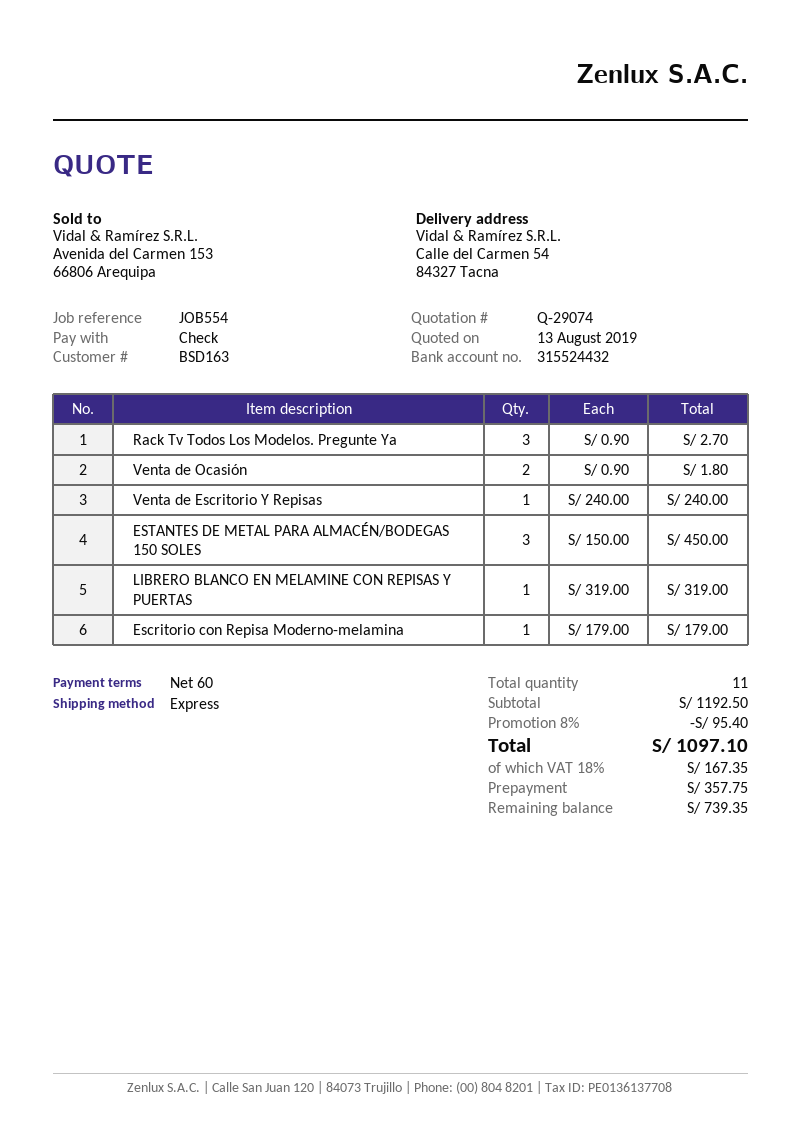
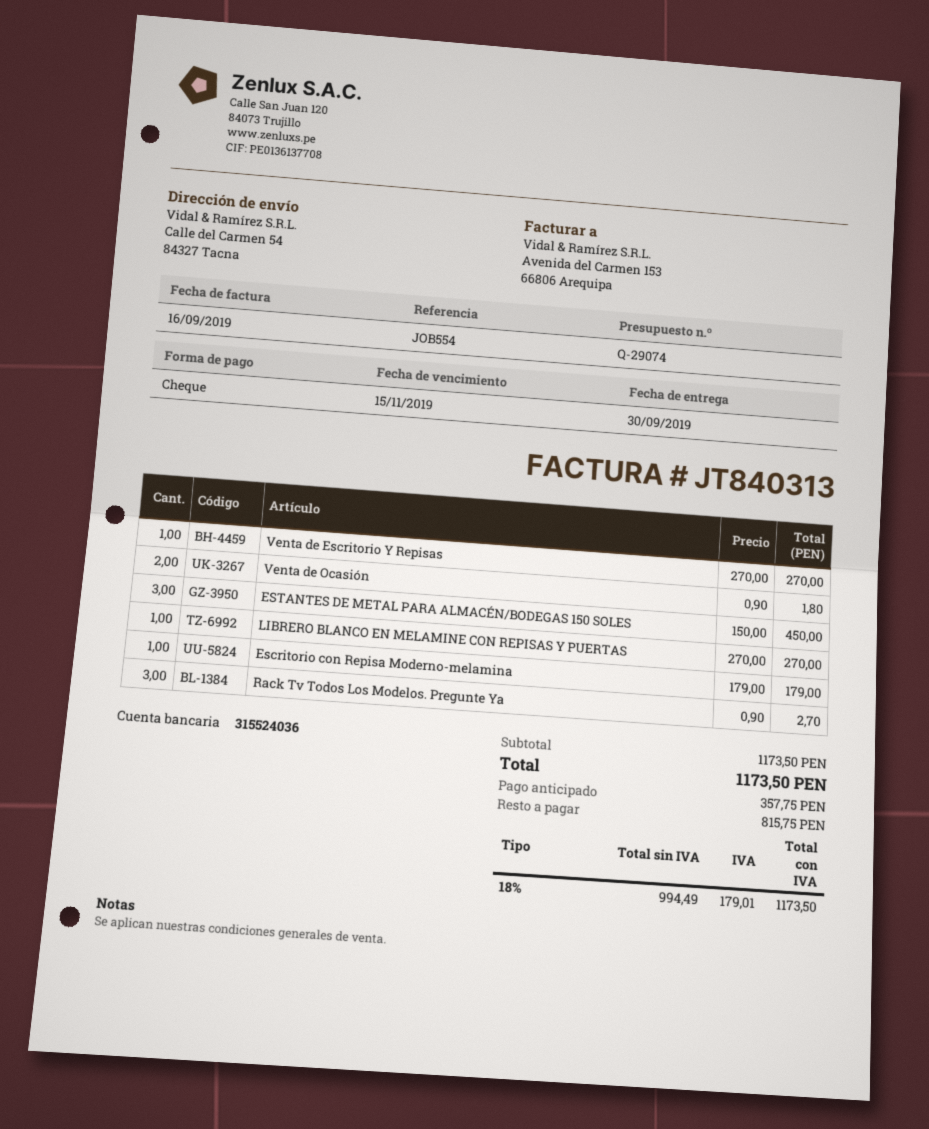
bank account: 315524432 -> 315524036
Venta de Escritorio Y Repisas: 1 x 240.00 = 240.00 -> 1 x 270.00 = 270.00
LIBRERO BLANCO EN MELAMINE CON REPISAS Y PUERTAS: 1 x 319.00 = 319.00 -> 1 x 270.00 = 270.00
subtotal: 1192.50 -> 1173.50
discount: 8% = 95.40 -> none
tax: 18% = 167.35 -> 18% = 179.01
total: 1097.10 -> 1173.50
balance: 739.35 -> 815.75

